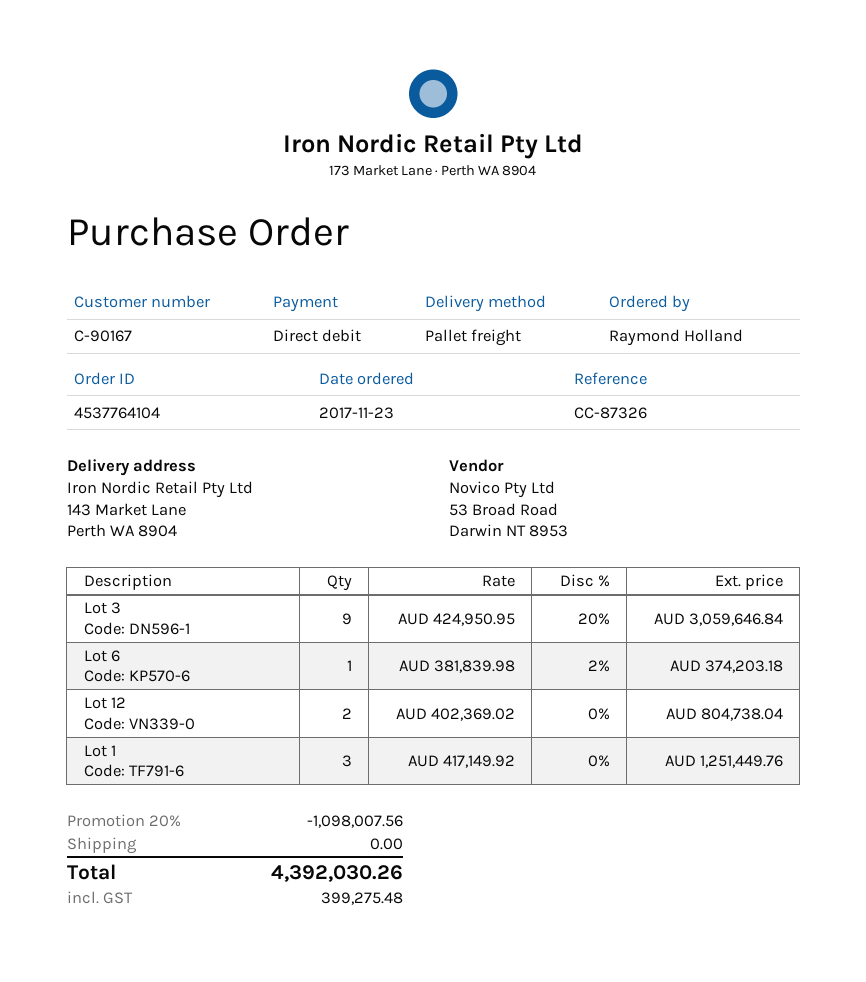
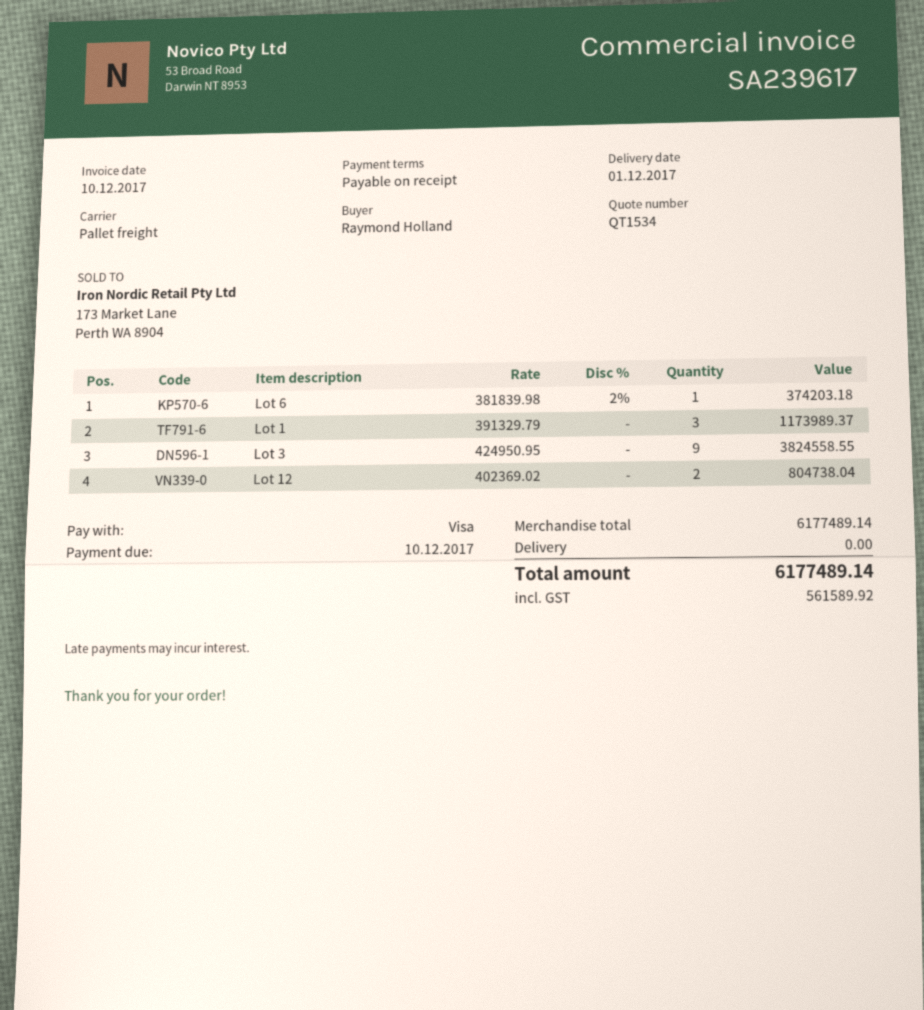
payment method: direct debit -> Visa
Lot 3: 9 x 424950.95 - 20% = 3059646.84 -> 9 x 424950.95 = 3824558.55
Lot 1: 3 x 417149.92 = 1251449.76 -> 3 x 391329.79 = 1173989.37
discount: 20% = 1098007.56 -> none
tax: 399275.48 -> 561589.92
total: 4392030.26 -> 6177489.14

